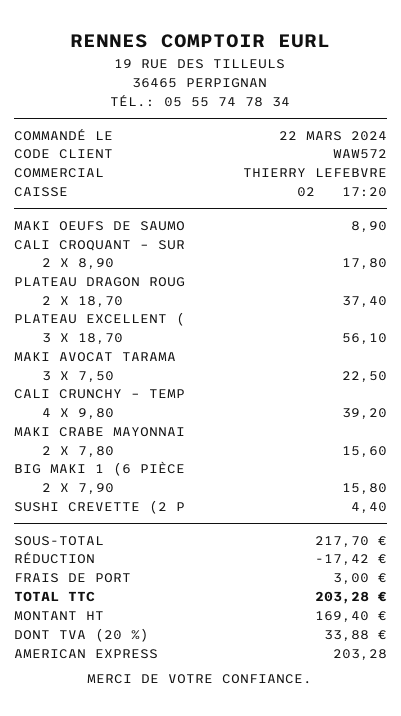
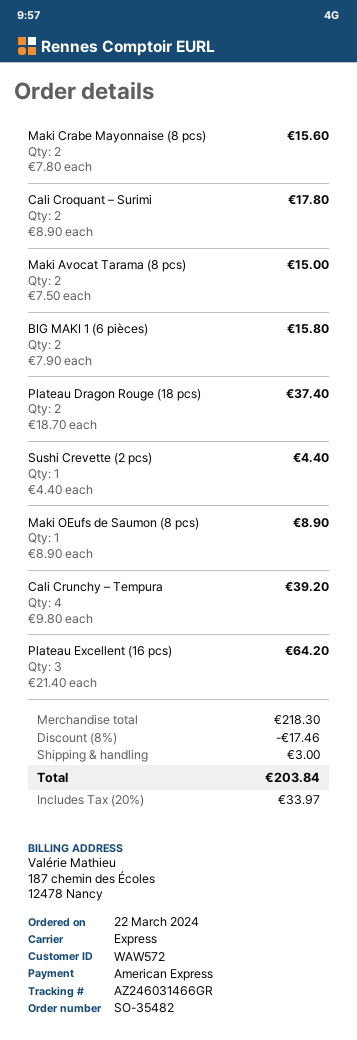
PLATEAU EXCELLENT (: 3 x 18.70 = 56.10 -> 3 x 21.40 = 64.20
MAKI AVOCAT TARAMA: 3 x 7.50 = 22.50 -> 2 x 7.50 = 15.00
subtotal: 217.70 -> 218.30
discount: 17.42 -> 17.46
tax: 20% = 33.88 -> 20% = 33.97
total: 203.28 -> 203.84

